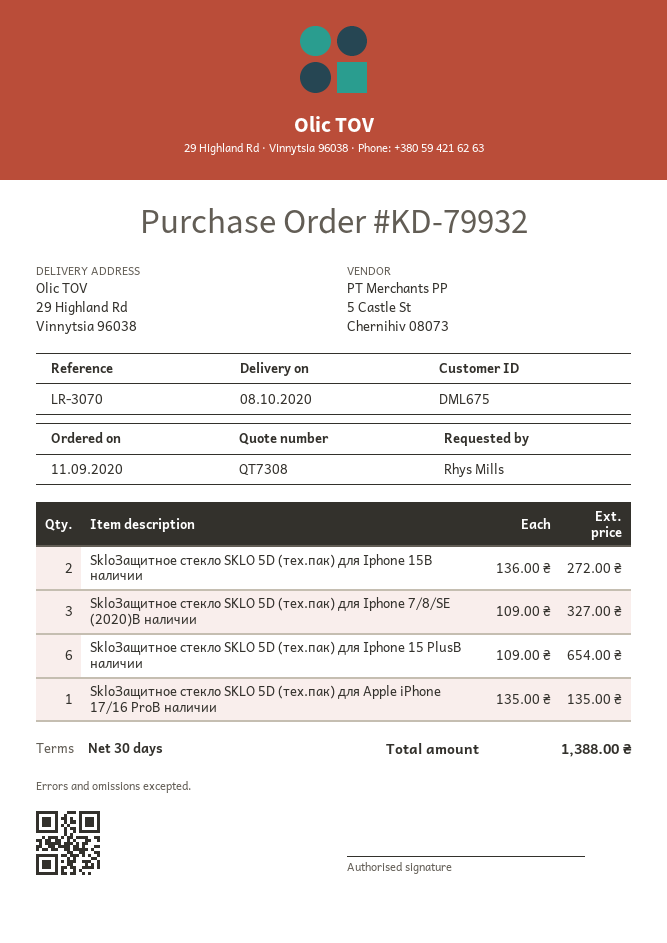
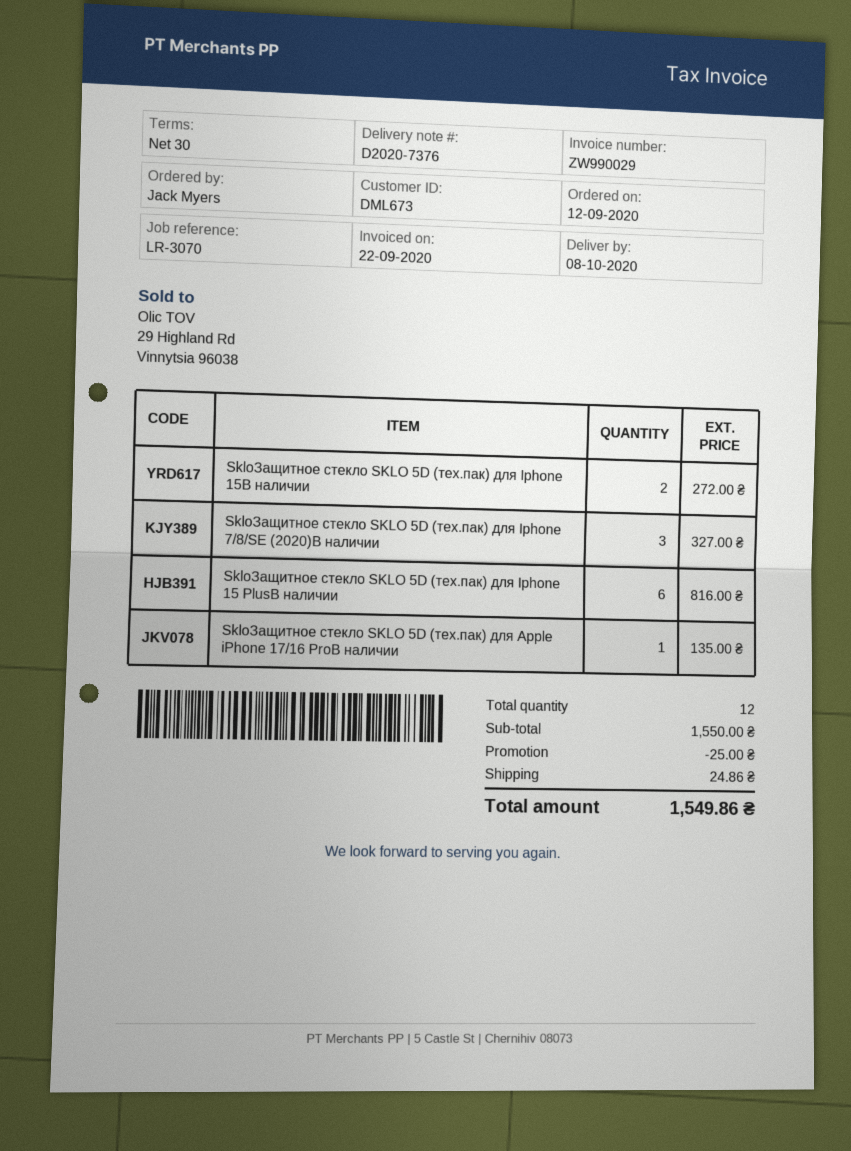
order date: 2020-09-11 -> 2020-09-12
customer number: DML675 -> DML673
ordered by: Rhys Mills -> Jack Myers
SkloЗащитное стекло SKLO 5D (тех.пак) для Iphone 15 PlusВ наличии: 6 for 654.00 -> 6 for 816.00
discount: none -> 25.00
shipping: none -> 24.86
total: 1388.00 -> 1549.86

